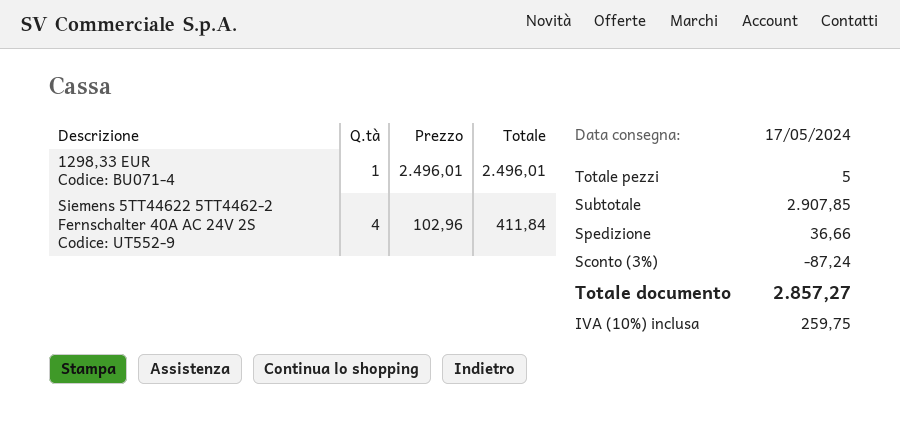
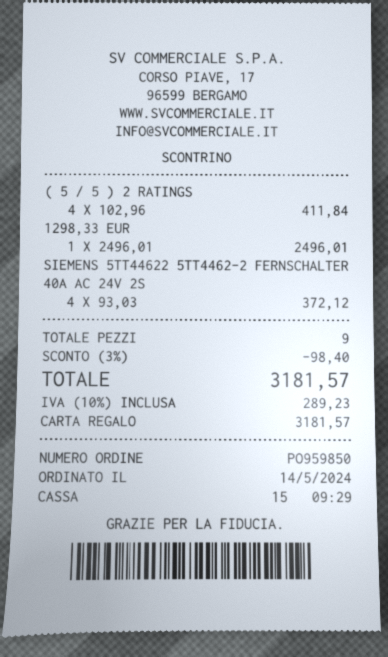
Siemens 5TT44622 5TT4462-2 Fernschalter 40A AC 24V 2S: 4 x 102.96 = 411.84 -> 4 x 93.03 = 372.12
( 5 / 5 ) 2 RATINGS: none -> 4 x 102.96 = 411.84
total quantity: 5 -> 9
discount: 3% = 87.24 -> 3% = 98.40
shipping: 36.66 -> none
tax: 10% = 259.75 -> 10% = 289.23
total: 2857.27 -> 3181.57

